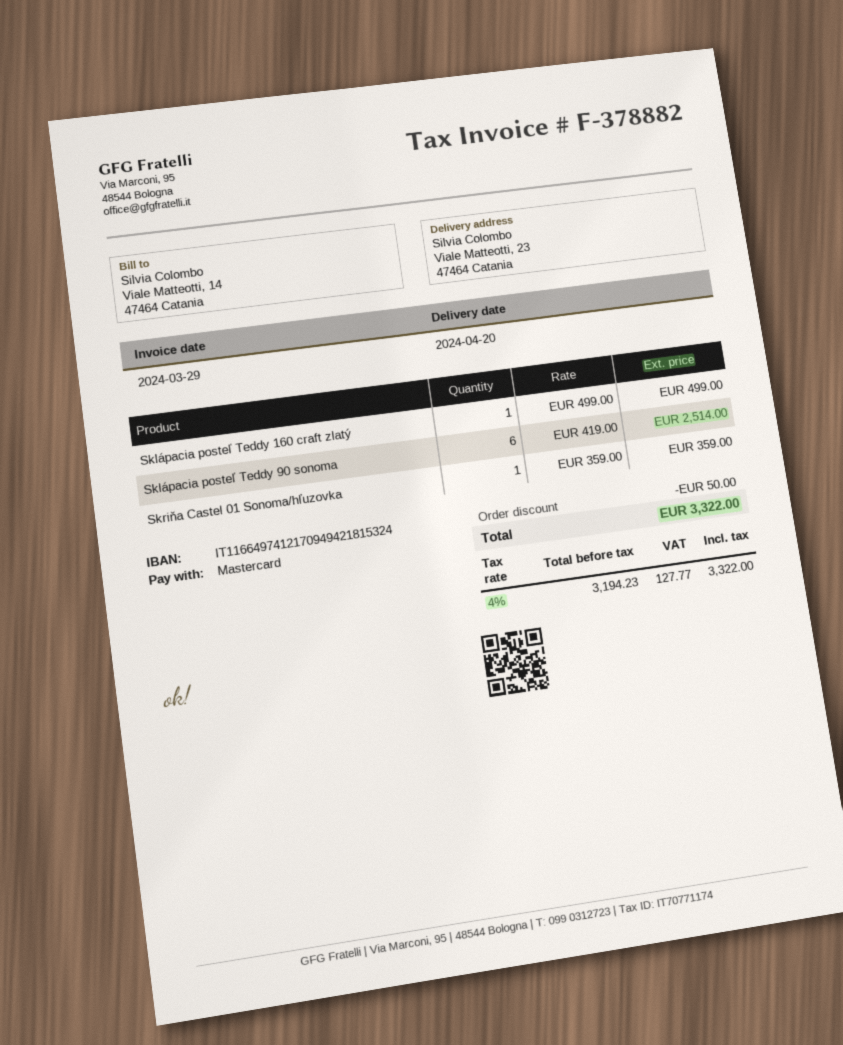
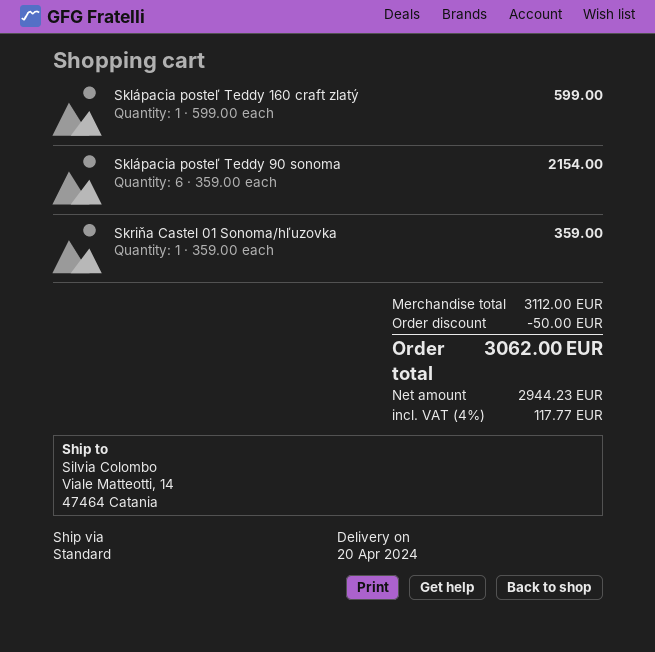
ship to: Viale Matteotti, 23, 47464 Catania -> Viale Matteotti, 14, 47464 Catania
Sklápacia posteľ Teddy 160 craft zlatý: 1 x 499.00 = 499.00 -> 1 x 599.00 = 599.00
Sklápacia posteľ Teddy 90 sonoma: 6 x 419.00 = 2514.00 -> 6 x 359.00 = 2154.00
net: 3194.23 -> 2944.23
tax: 4% = 127.77 -> 4% = 117.77
total: 3322.00 -> 3062.00

